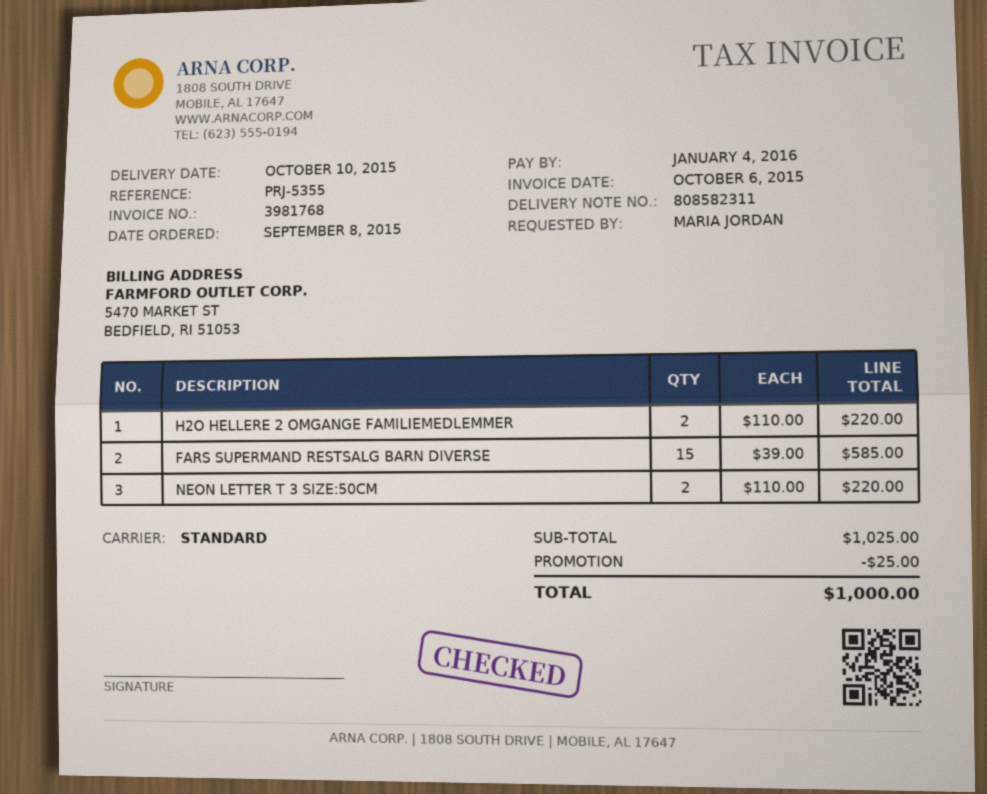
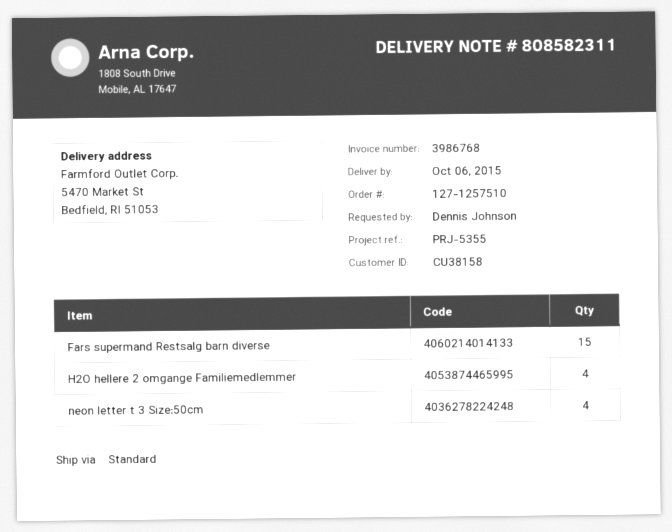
delivery date: 2015-10-10 -> 2015-10-06
invoice number: 3981768 -> 3986768
ordered by: MARIA JORDAN -> Dennis Johnson
H2O HELLERE 2 OMGANGE FAMILIEMEDLEMMER: 2 -> 4
NEON LETTER T 3 SIZE:50CM: 2 -> 4

